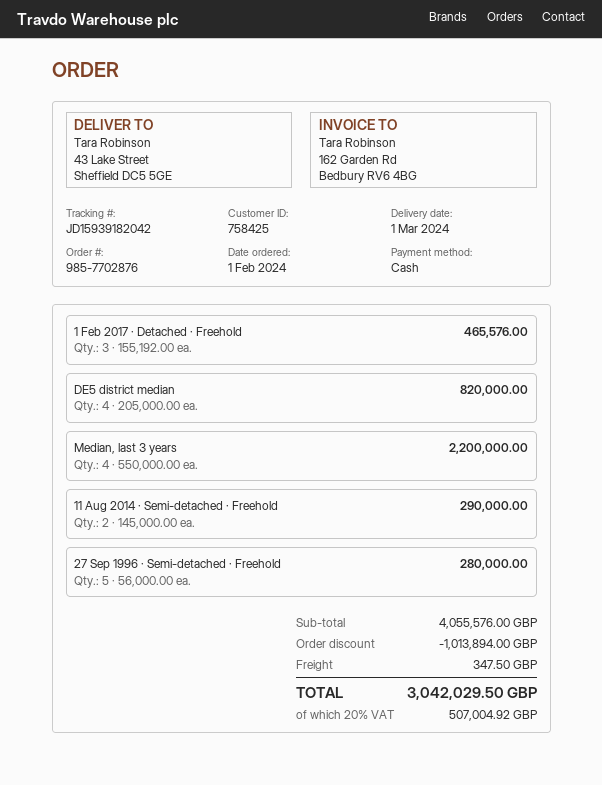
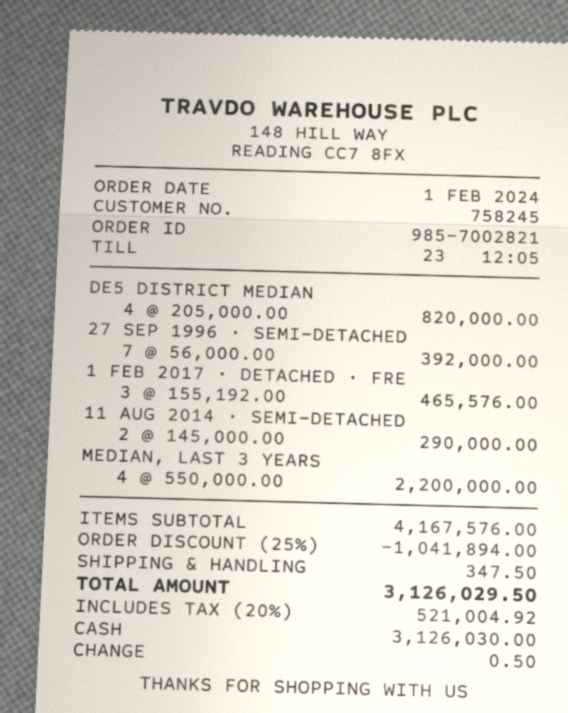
order number: 985-7702876 -> 985-7002821
customer number: 758425 -> 758245
27 Sep 1996 · Semi-detached · Freehold: 5 x 56000.00 = 280000.00 -> 7 x 56000.00 = 392000.00
subtotal: 4055576.00 -> 4167576.00
discount: 1013894.00 -> 1041894.00
tax: 20% = 507004.92 -> 20% = 521004.92
total: 3042029.50 -> 3126029.50

